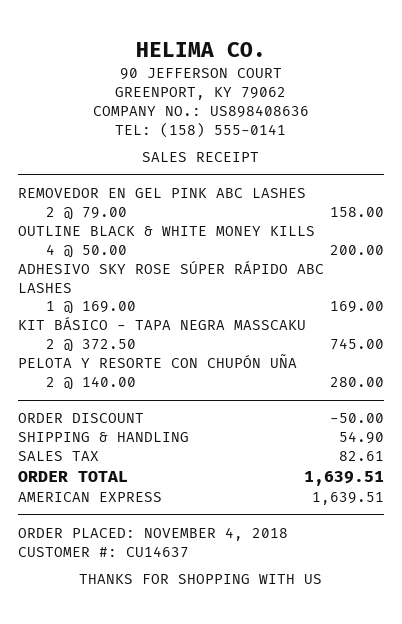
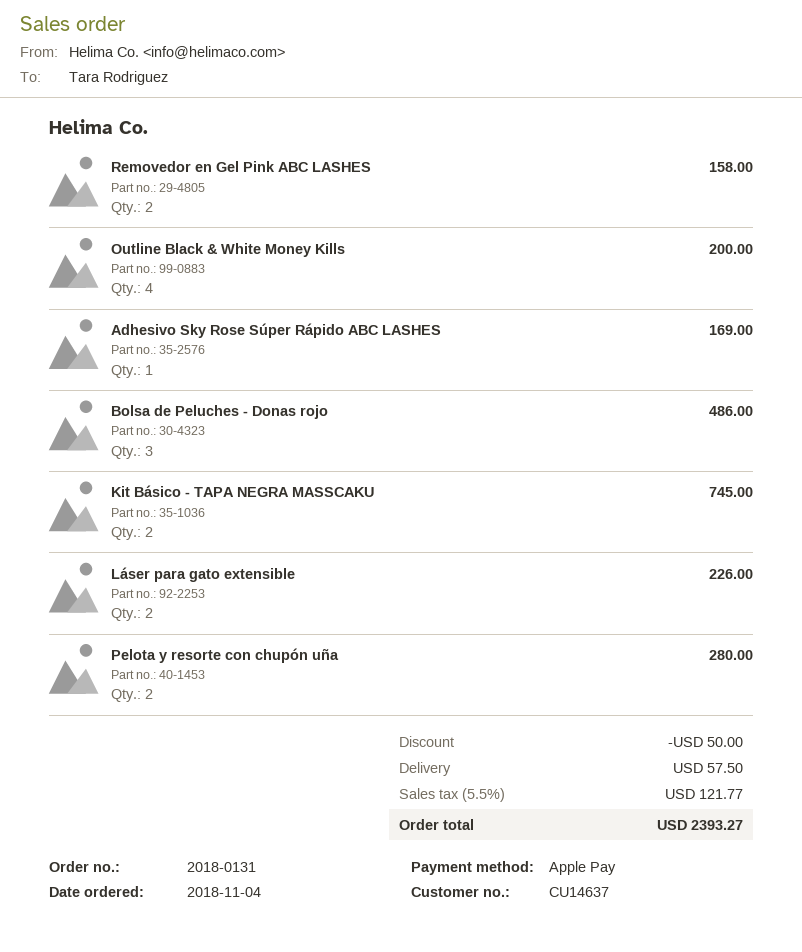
payment method: American Express -> Apple Pay
Bolsa de Peluches - Donas rojo: none -> 3 for 486.00
Láser para gato extensible: none -> 2 for 226.00
shipping: 54.90 -> 57.50
tax: 82.61 -> 121.77
total: 1639.51 -> 2393.27

